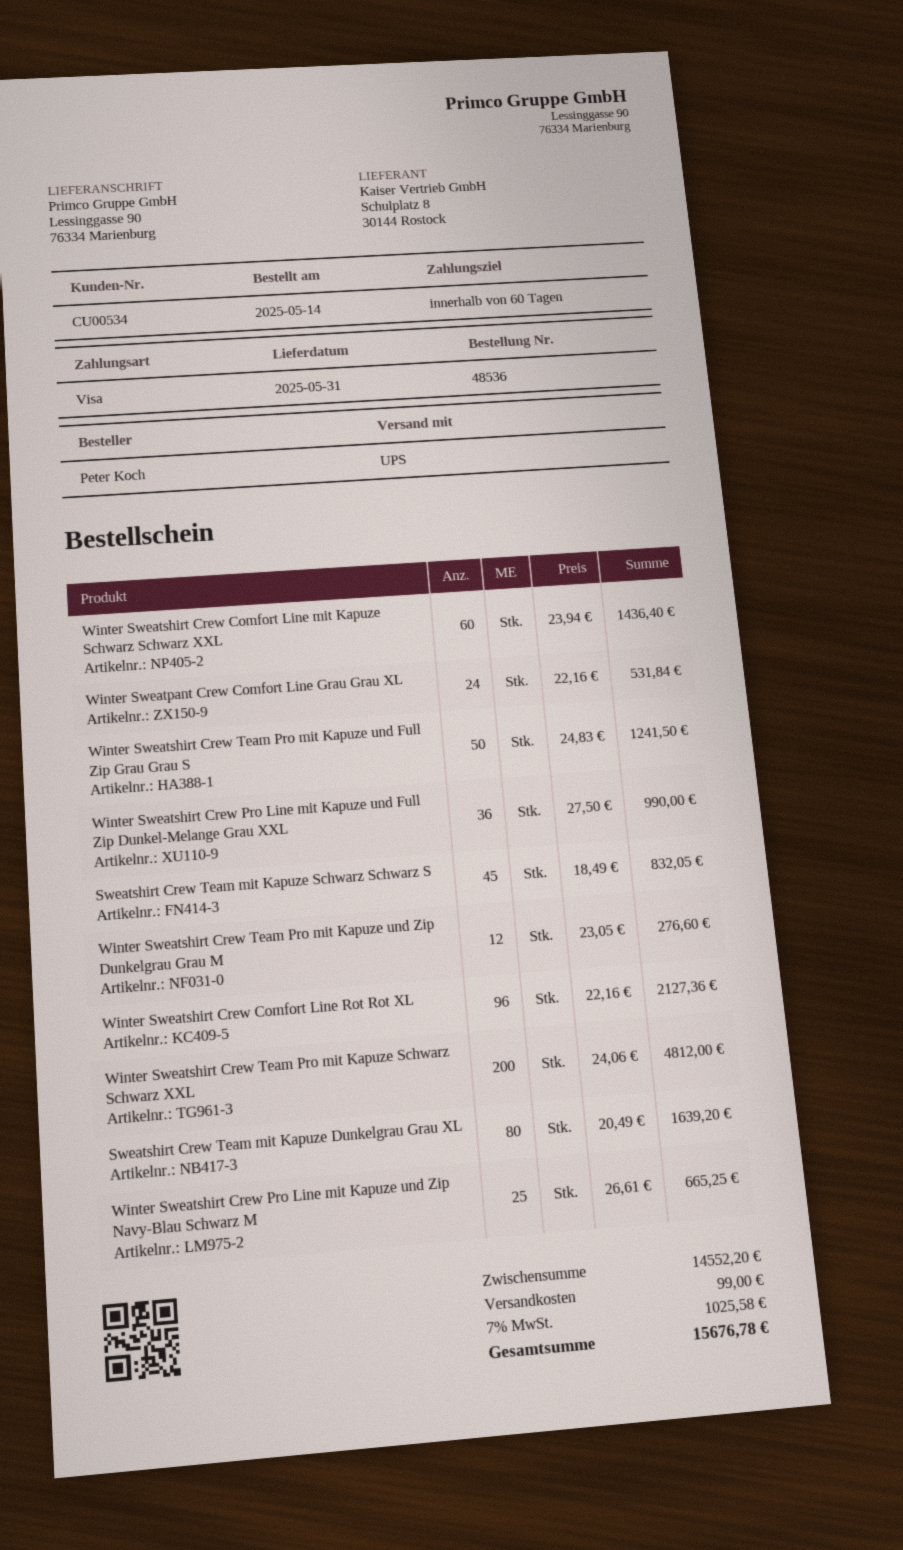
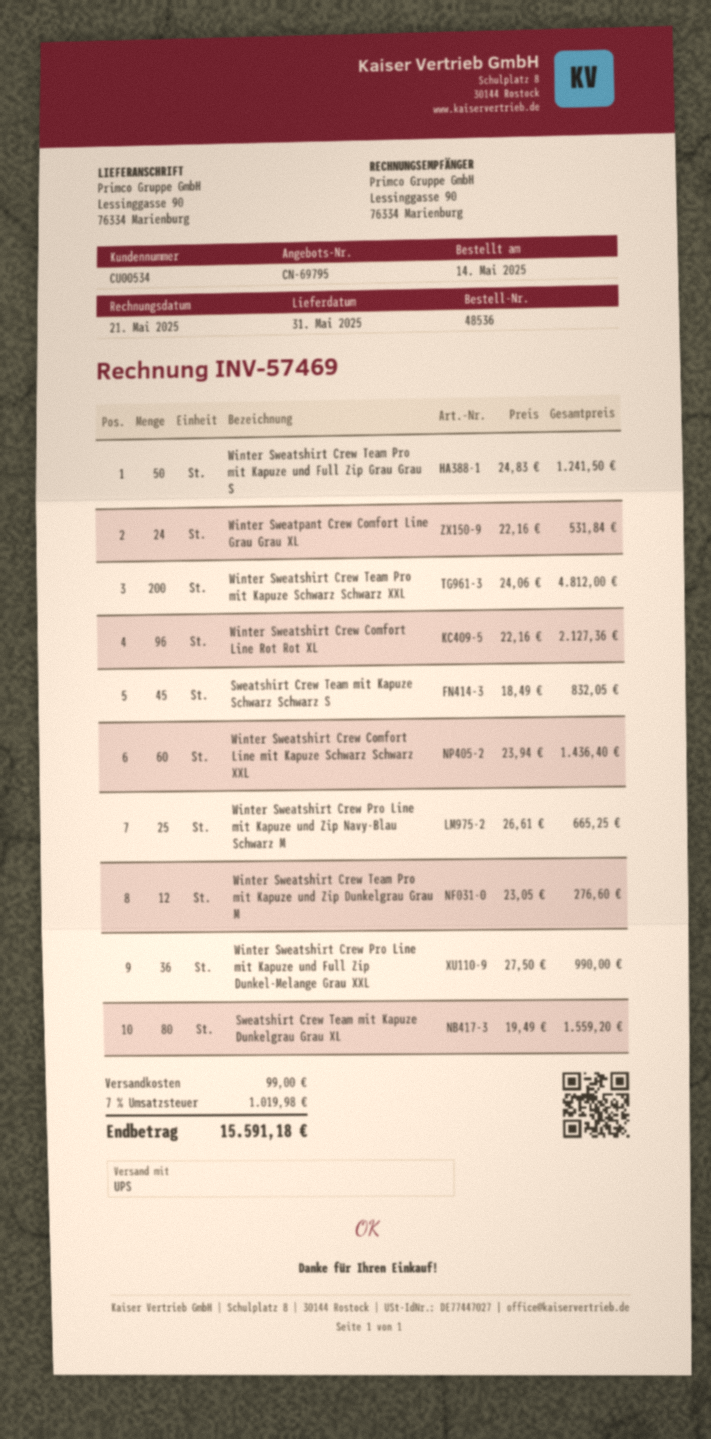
Sweatshirt Crew Team mit Kapuze Dunkelgrau Grau XL: 80 x 20.49 = 1639.20 -> 80 x 19.49 = 1559.20
tax: 7% = 1025.58 -> 7% = 1019.98
total: 15676.78 -> 15591.18

